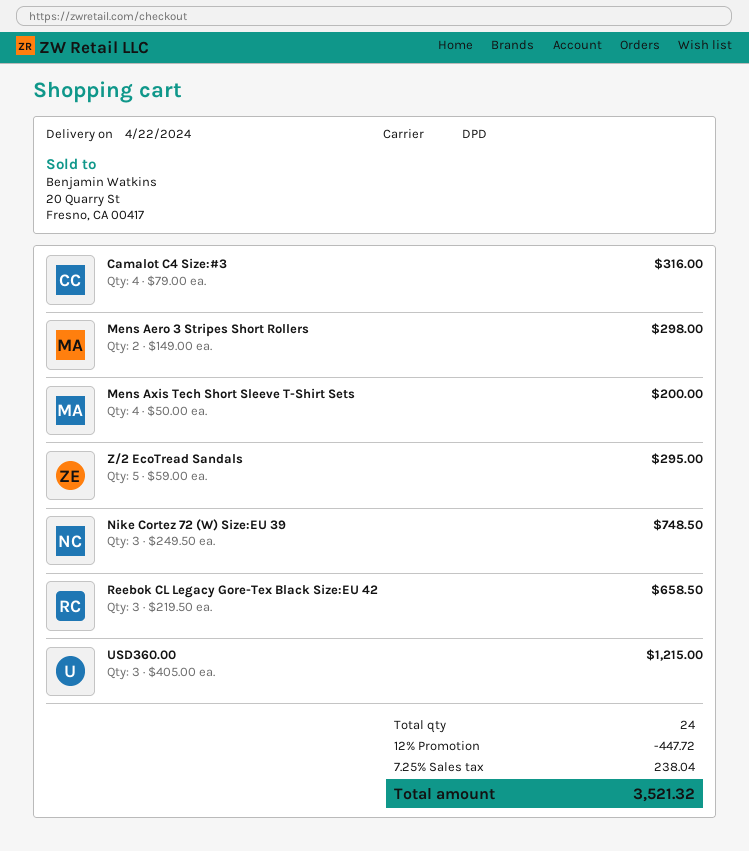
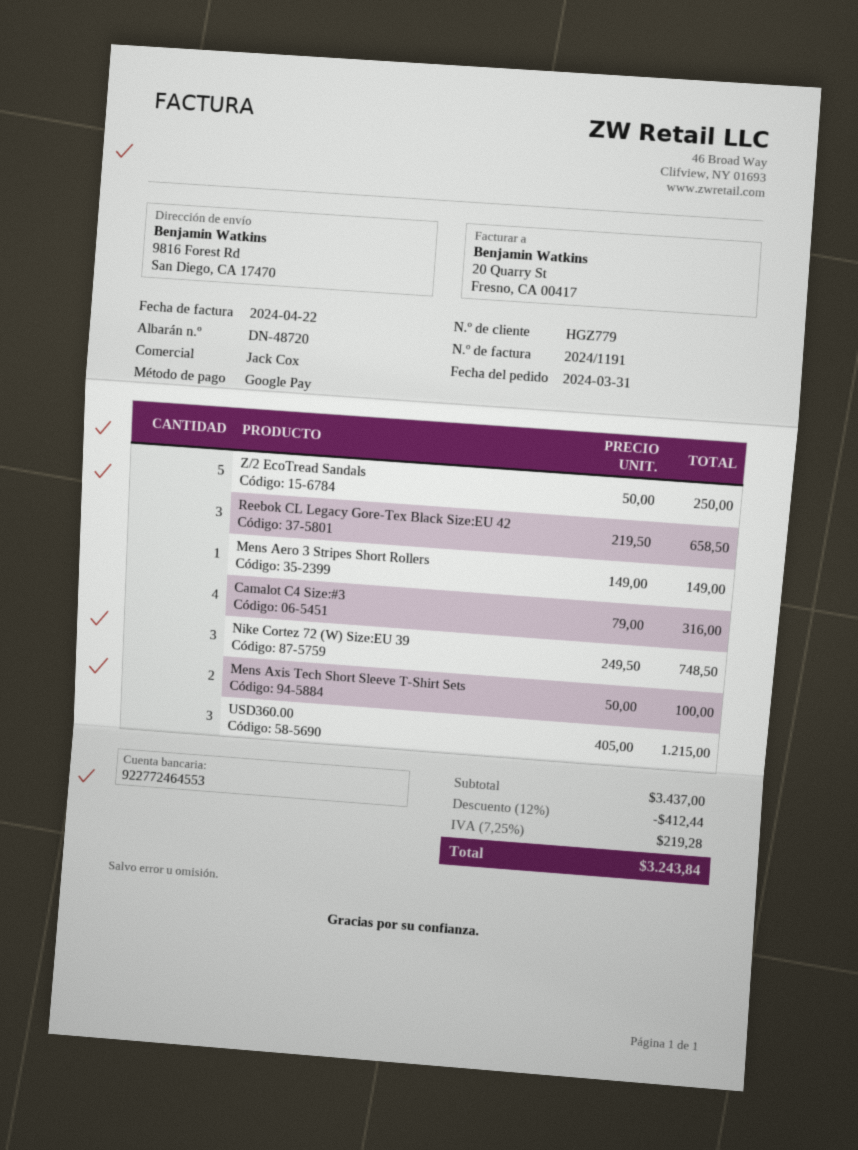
Mens Aero 3 Stripes Short Rollers: 2 x 149.00 = 298.00 -> 1 x 149.00 = 149.00
Mens Axis Tech Short Sleeve T-Shirt Sets: 4 x 50.00 = 200.00 -> 2 x 50.00 = 100.00
Z/2 EcoTread Sandals: 5 x 59.00 = 295.00 -> 5 x 50.00 = 250.00
discount: 12% = 447.72 -> 12% = 412.44
tax: 7.25% = 238.04 -> 7.25% = 219.28
total: 3521.32 -> 3243.84

